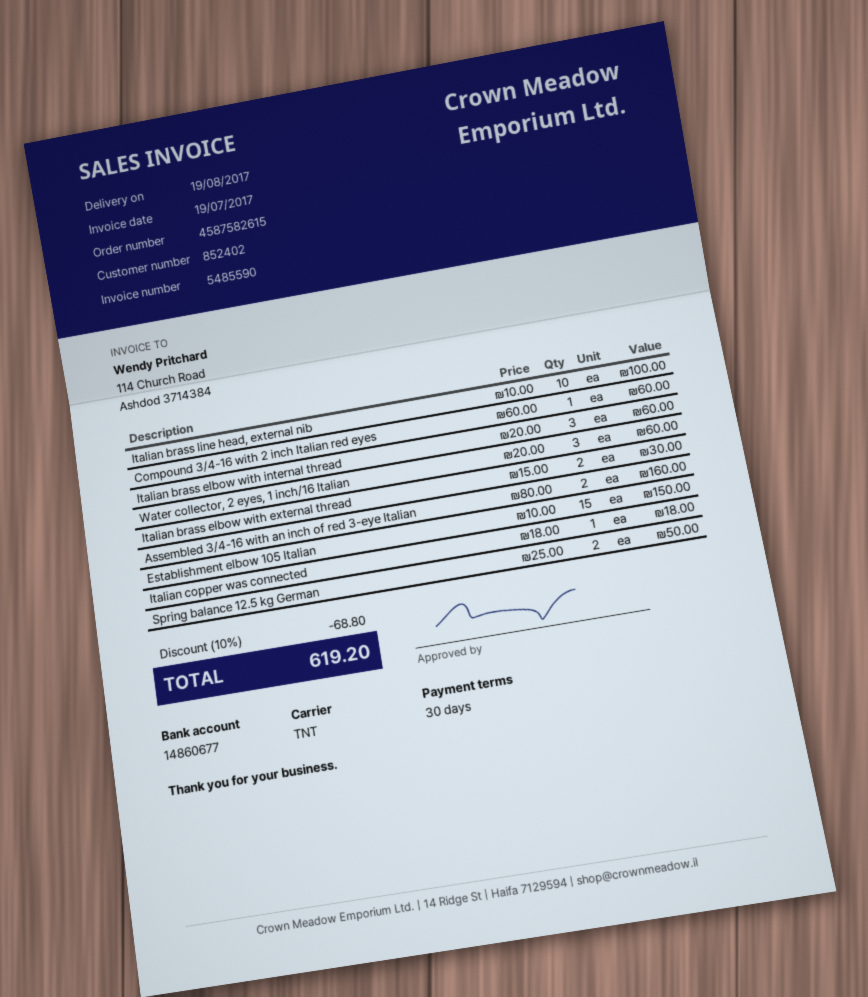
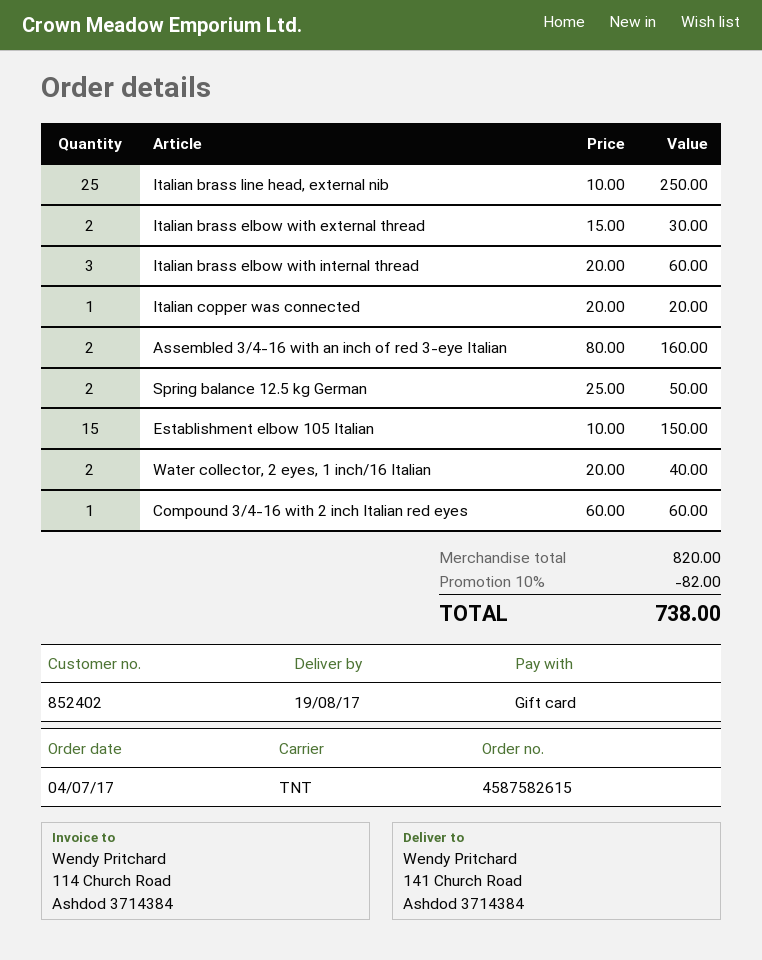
Italian brass line head, external nib: 10 x 10.00 = 100.00 -> 25 x 10.00 = 250.00
Water collector, 2 eyes, 1 inch/16 Italian: 3 x 20.00 = 60.00 -> 2 x 20.00 = 40.00
Italian copper was connected: 1 x 18.00 = 18.00 -> 1 x 20.00 = 20.00
discount: 10% = 68.80 -> 10% = 82.00
total: 619.20 -> 738.00

